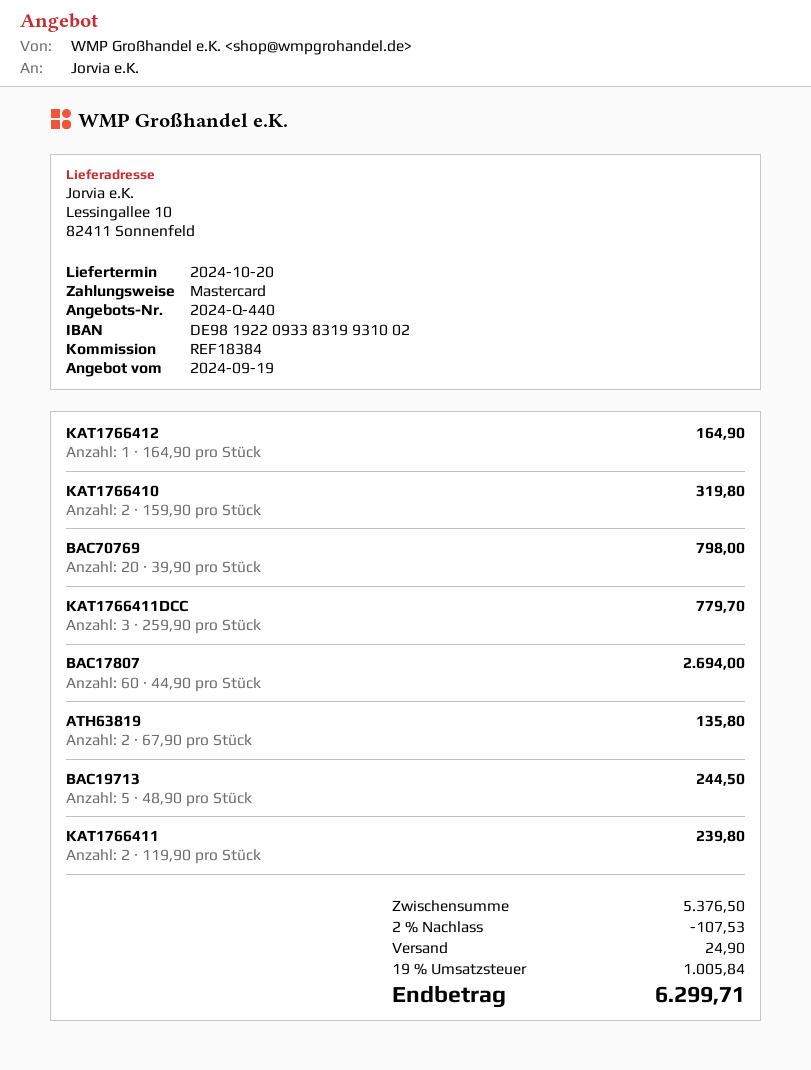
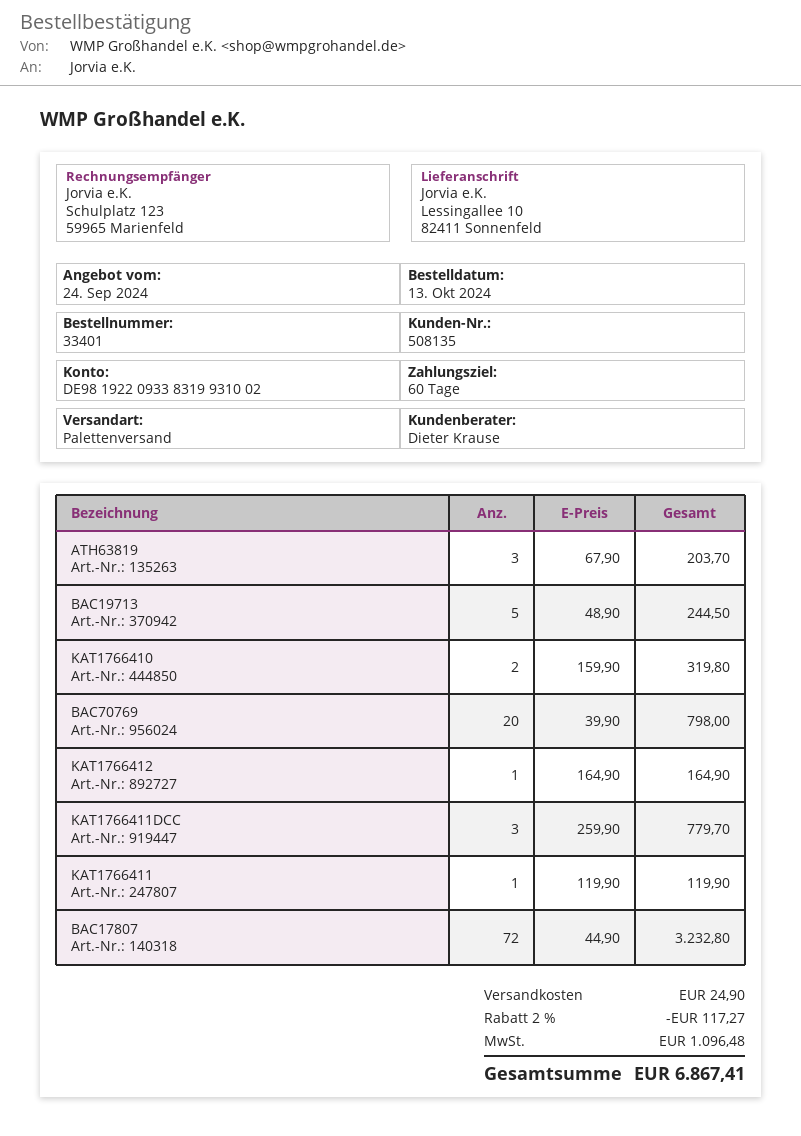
quote date: 2024-09-19 -> 2024-09-24
BAC17807: 60 x 44.90 = 2694.00 -> 72 x 44.90 = 3232.80
ATH63819: 2 x 67.90 = 135.80 -> 3 x 67.90 = 203.70
KAT1766411: 2 x 119.90 = 239.80 -> 1 x 119.90 = 119.90
discount: 2% = 107.53 -> 2% = 117.27
tax: 1005.84 -> 1096.48
total: 6299.71 -> 6867.41

